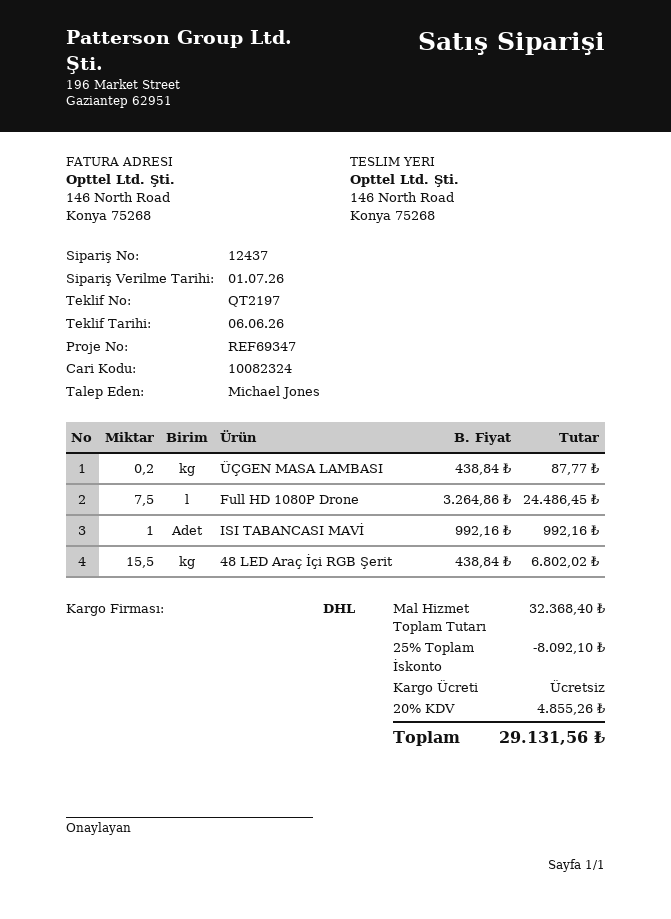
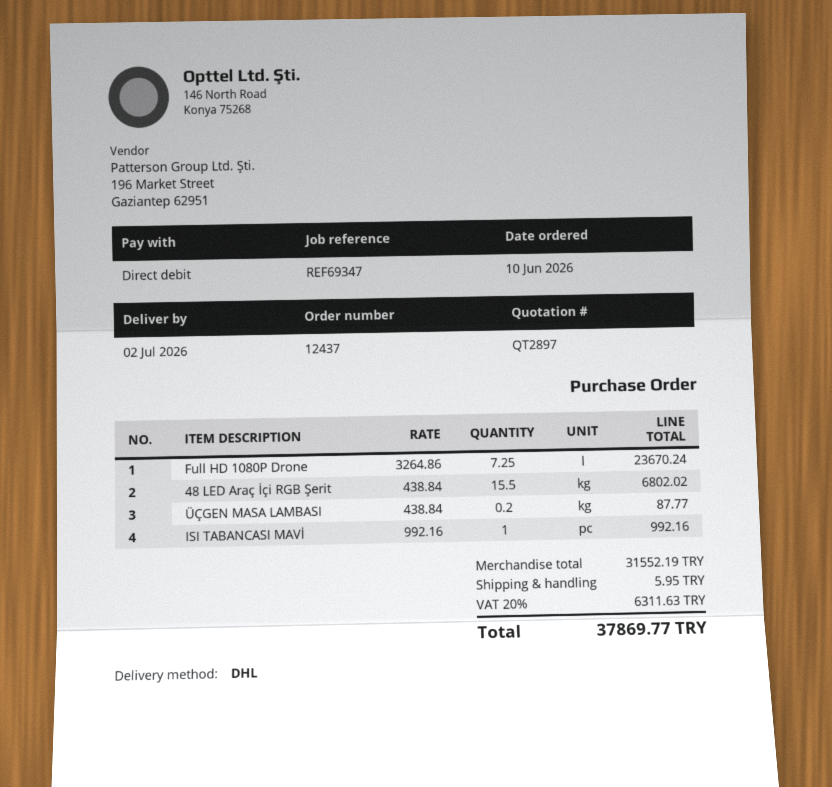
quote number: QT2197 -> QT2897
order date: 2026-07-01 -> 2026-06-10
Full HD 1080P Drone: 7.5 x 3264.86 = 24486.45 -> 7.25 x 3264.86 = 23670.24
subtotal: 32368.40 -> 31552.19
discount: 25% = 8092.10 -> none
shipping: 0.00 -> 5.95
tax: 20% = 4855.26 -> 20% = 6311.63
total: 29131.56 -> 37869.77

